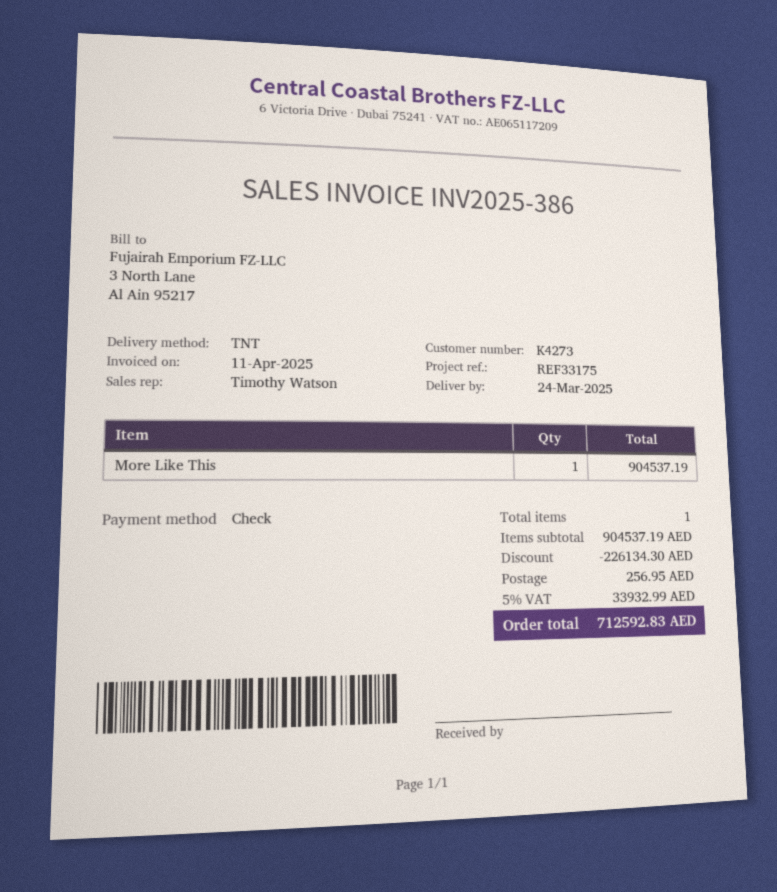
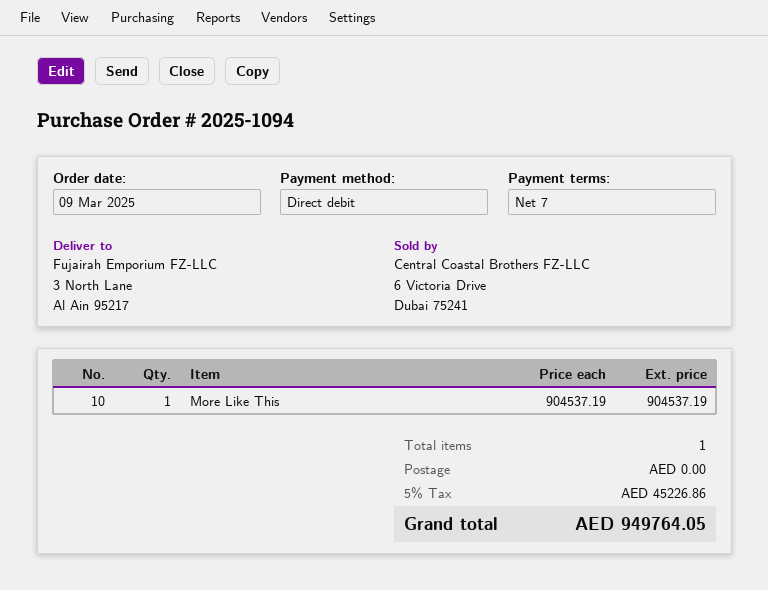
payment method: cheque -> direct debit
discount: 226134.30 -> none
shipping: 256.95 -> 0.00
tax: 5% = 33932.99 -> 5% = 45226.86
total: 712592.83 -> 949764.05

